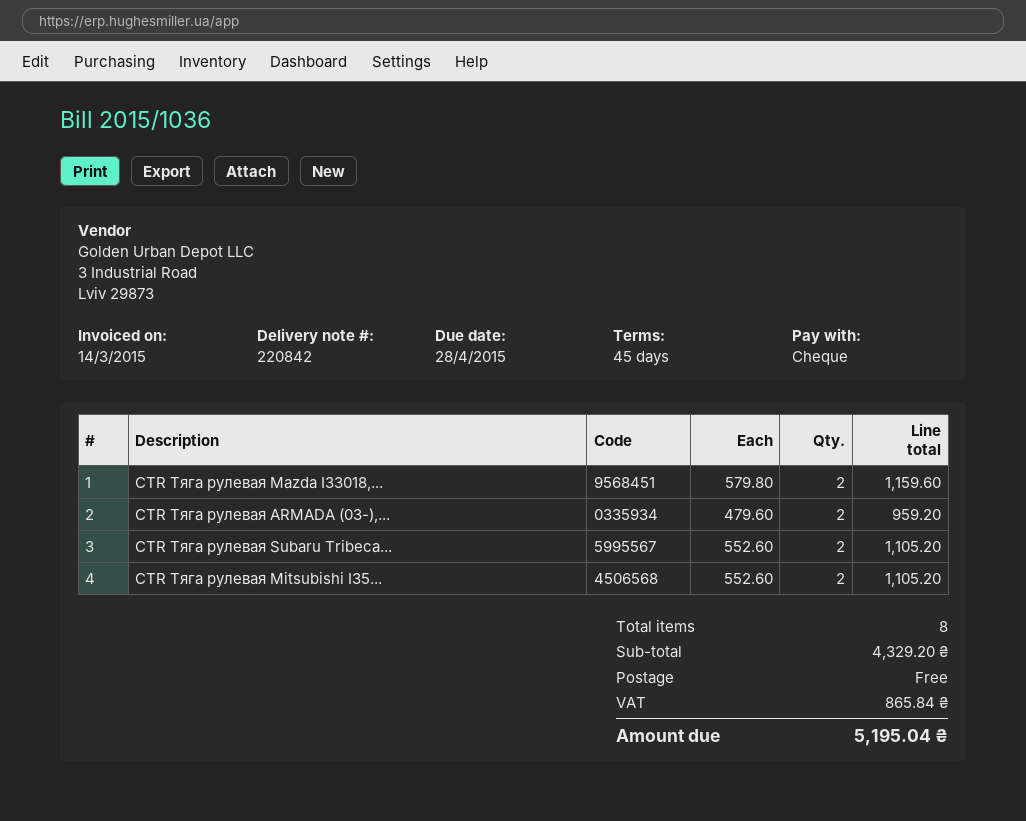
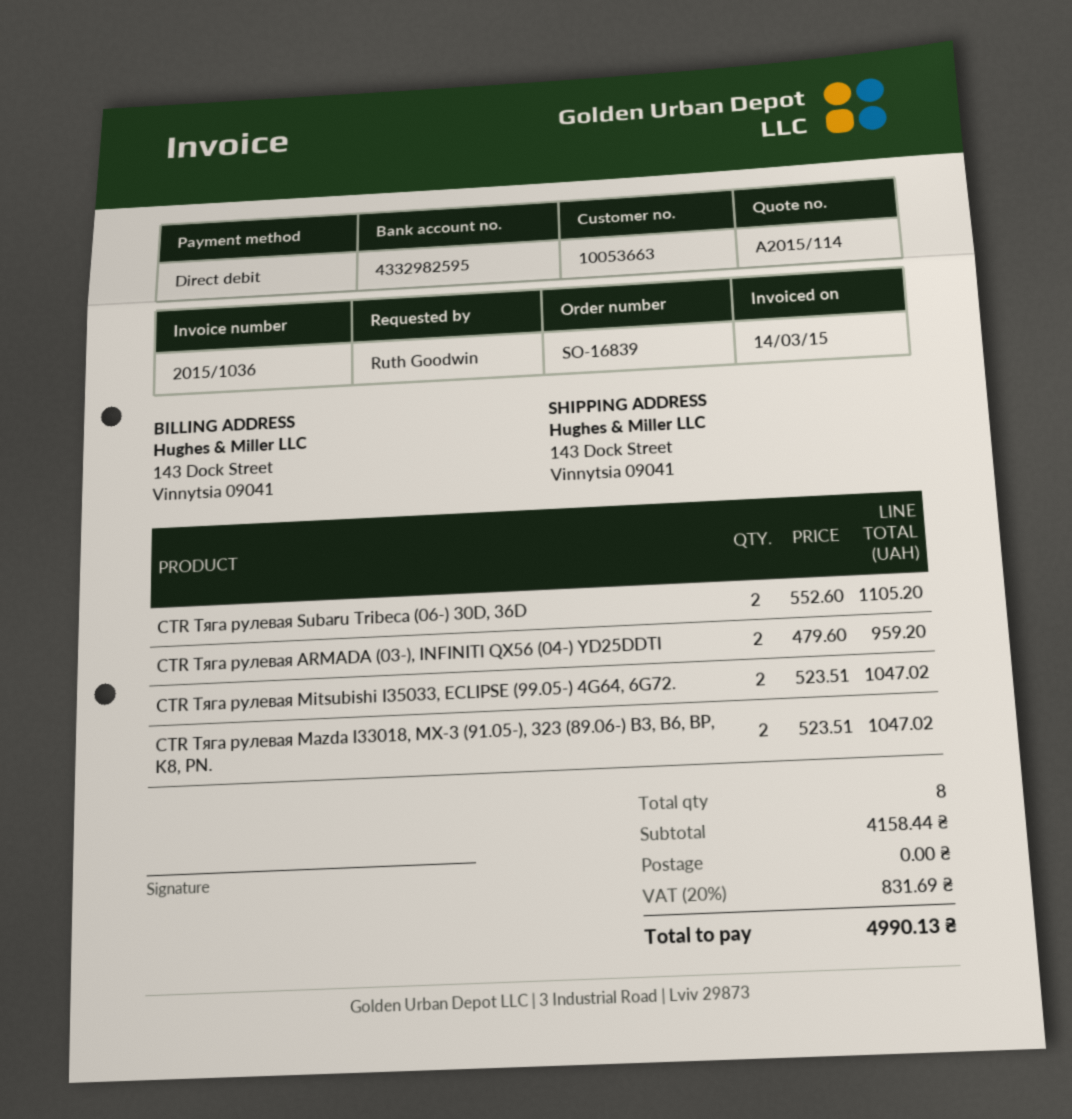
payment method: cheque -> direct debit
CTR Тяга рулевая Mazda I33018,...: 2 x 579.80 = 1159.60 -> 2 x 523.51 = 1047.02
CTR Тяга рулевая Mitsubishi I35...: 2 x 552.60 = 1105.20 -> 2 x 523.51 = 1047.02
subtotal: 4329.20 -> 4158.44
tax: 865.84 -> 831.69
total: 5195.04 -> 4990.13

